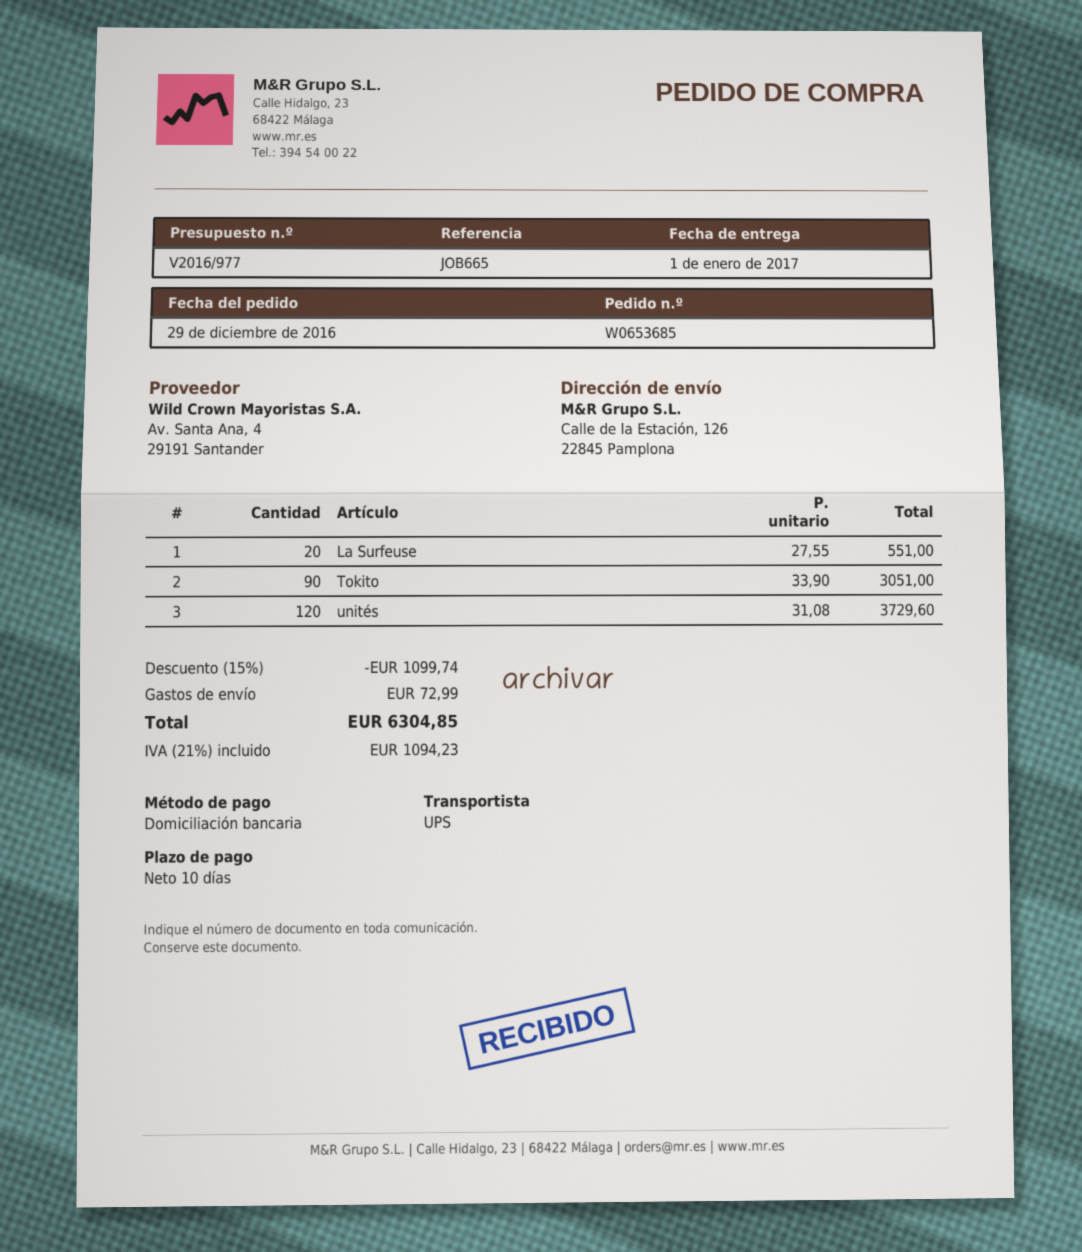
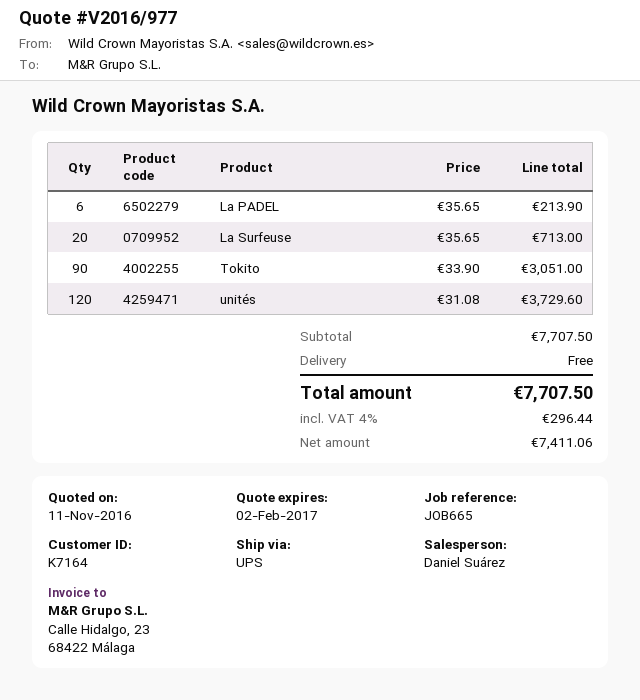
La Surfeuse: 20 x 27.55 = 551.00 -> 20 x 35.65 = 713.00
La PADEL: none -> 6 x 35.65 = 213.90
discount: 15% = 1099.74 -> none
shipping: 72.99 -> 0.00
tax: 21% = 1094.23 -> 4% = 296.44
total: 6304.85 -> 7707.50

